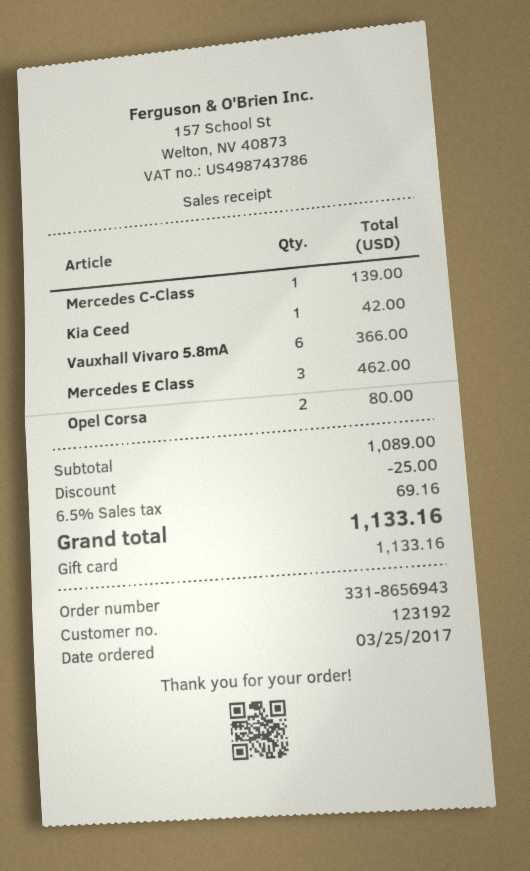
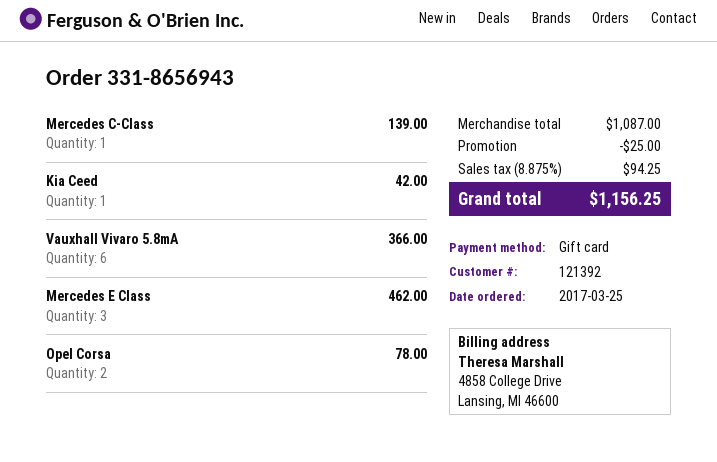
customer number: 123192 -> 121392
Opel Corsa: 2 for 80.00 -> 2 for 78.00
subtotal: 1089.00 -> 1087.00
tax: 6.5% = 69.16 -> 8.875% = 94.25
total: 1133.16 -> 1156.25

